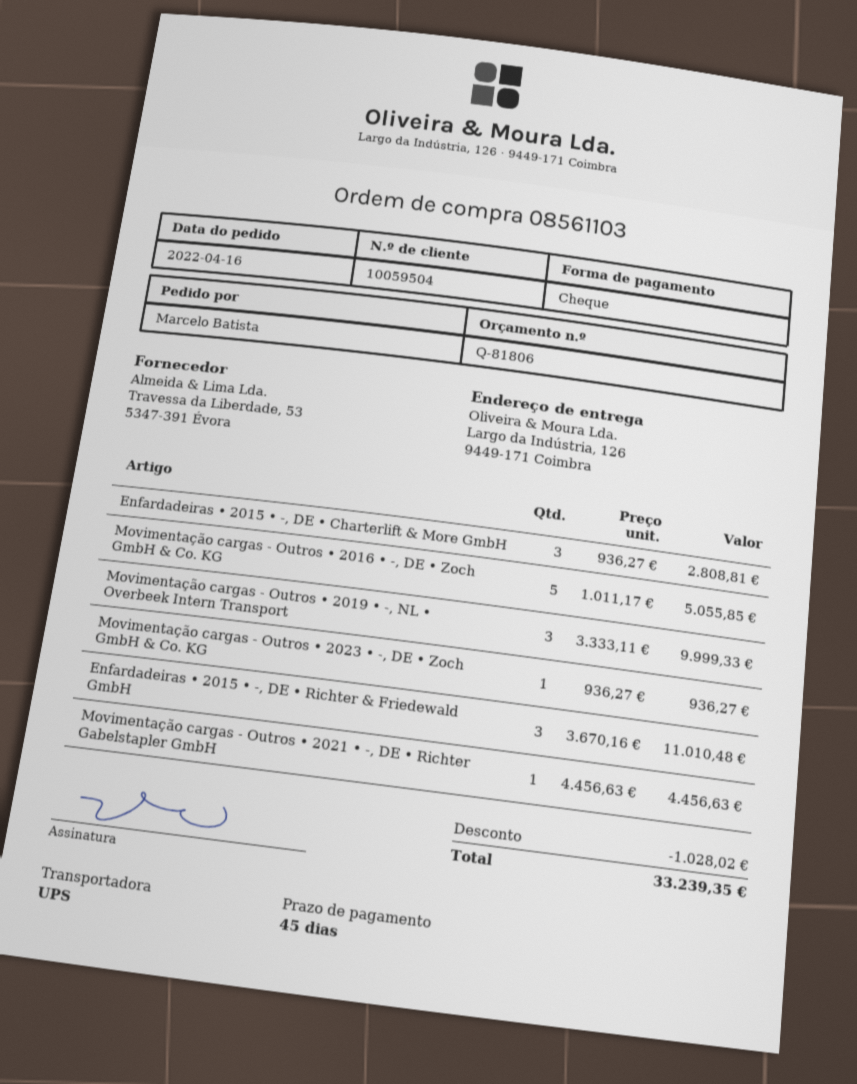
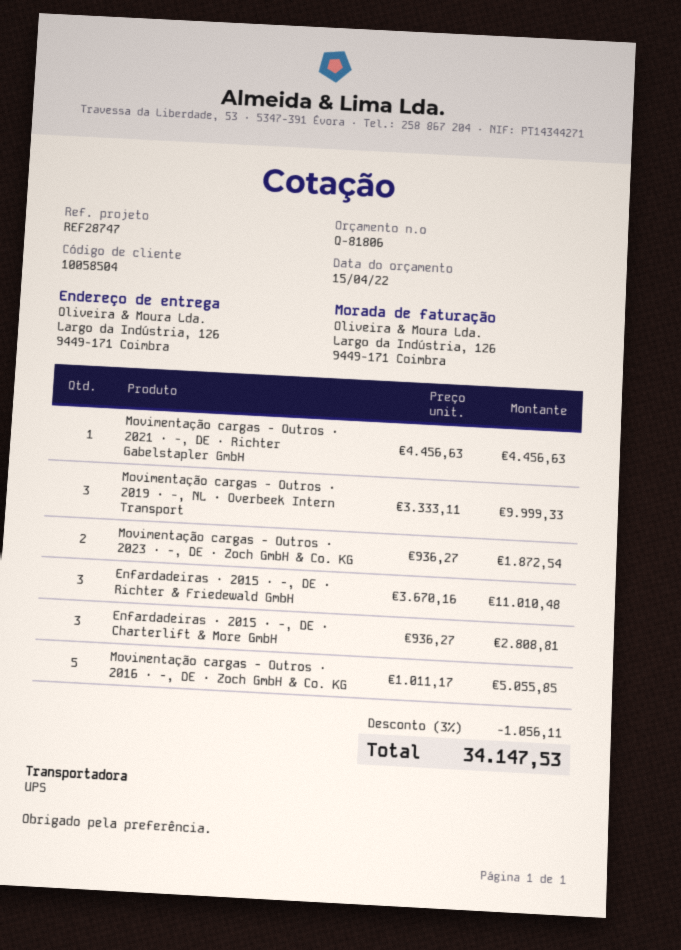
customer number: 10059504 -> 10058504
Movimentação cargas - Outros • 2023 • -, DE • Zoch GmbH & Co. KG: 1 x 936.27 = 936.27 -> 2 x 936.27 = 1872.54
discount: 1028.02 -> 1056.11
total: 33239.35 -> 34147.53

